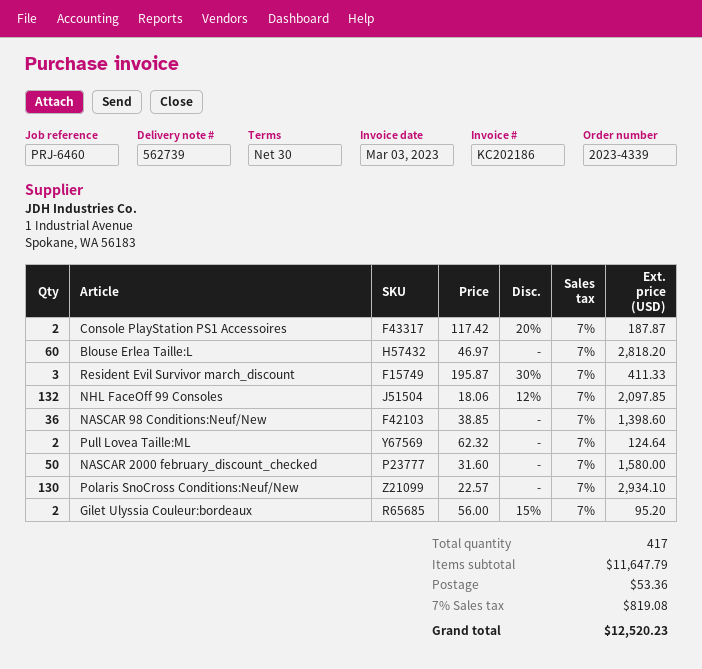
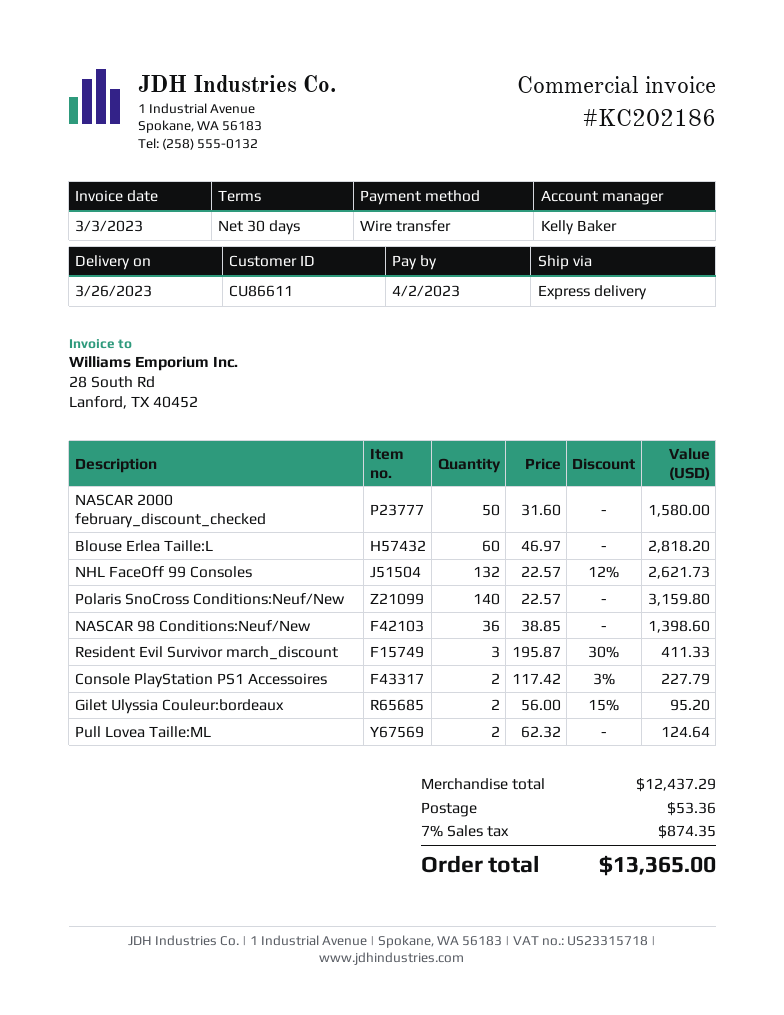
Console PlayStation PS1 Accessoires: 2 x 117.42 - 20% = 187.87 -> 2 x 117.42 - 3% = 227.79
NHL FaceOff 99 Consoles: 132 x 18.06 - 12% = 2097.85 -> 132 x 22.57 - 12% = 2621.73
Polaris SnoCross Conditions:Neuf/New: 130 x 22.57 = 2934.10 -> 140 x 22.57 = 3159.80
subtotal: 11647.79 -> 12437.29
tax: 7% = 819.08 -> 7% = 874.35
total: 12520.23 -> 13365.00

